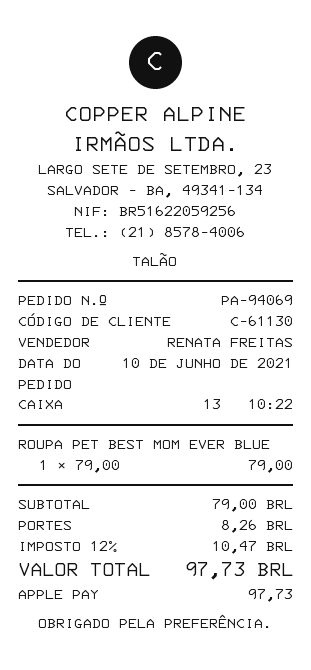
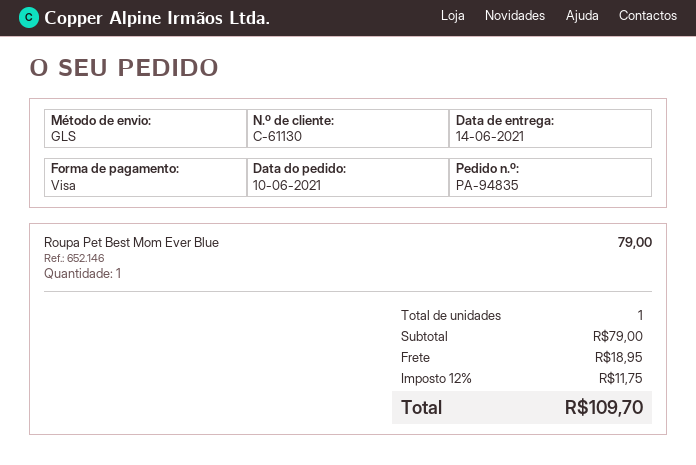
order number: PA-94069 -> PA-94835
payment method: Apple Pay -> Visa
shipping: 8.26 -> 18.95
tax: 12% = 10.47 -> 12% = 11.75
total: 97.73 -> 109.70

